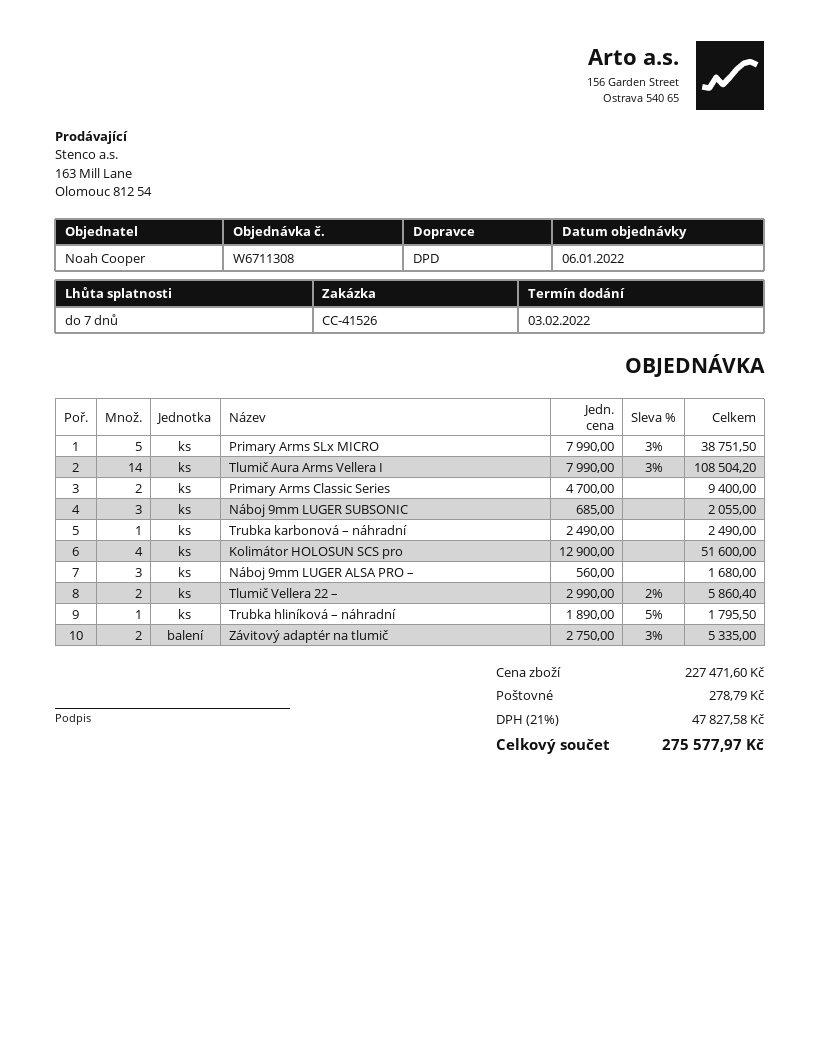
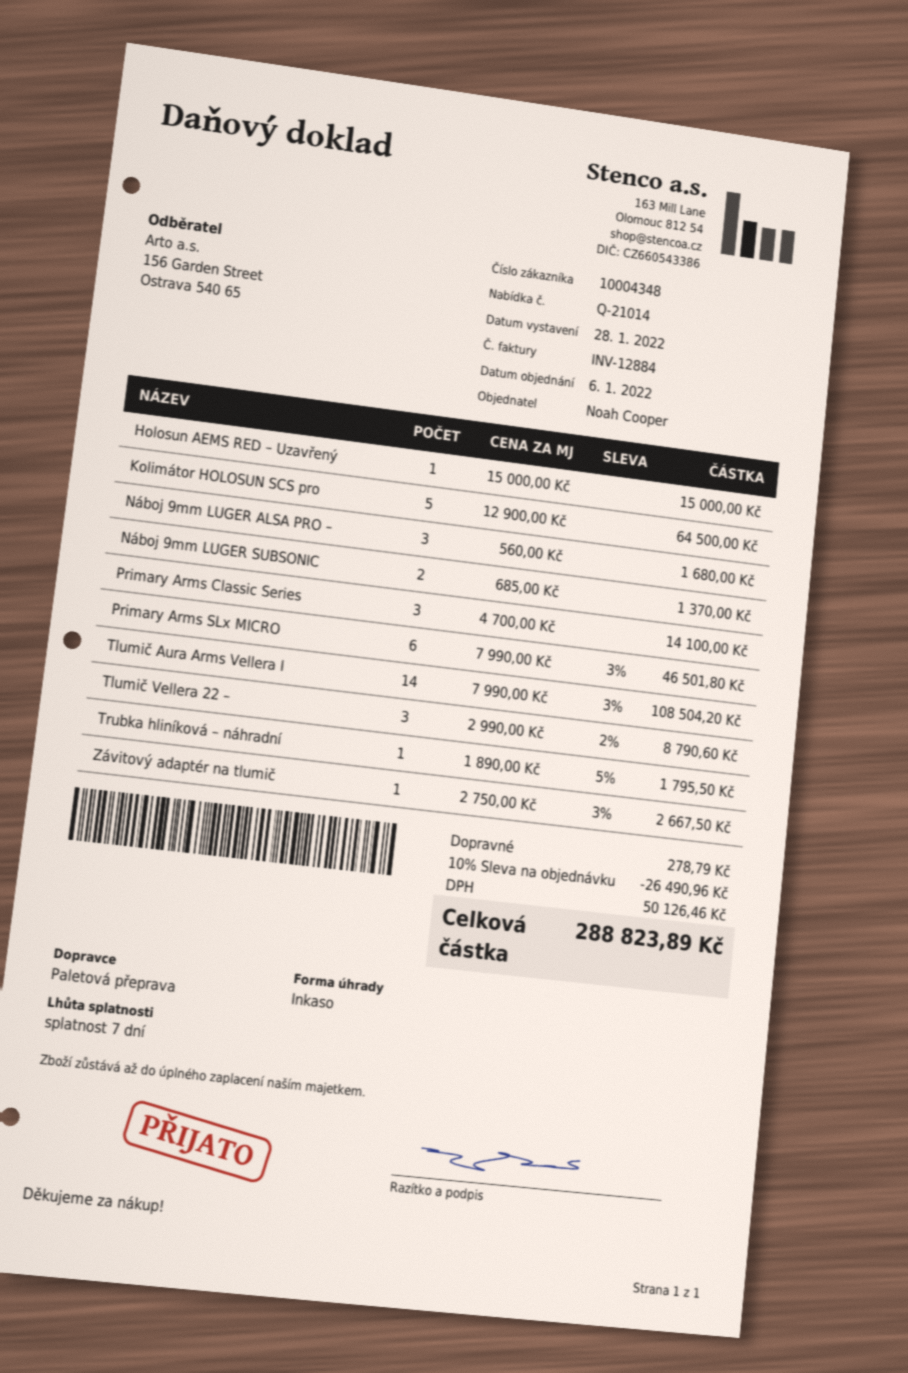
shipping method: DPD -> pallet freight
Primary Arms SLx MICRO: 5 x 7990.00 - 3% = 38751.50 -> 6 x 7990.00 - 3% = 46501.80
Primary Arms Classic Series: 2 x 4700.00 = 9400.00 -> 3 x 4700.00 = 14100.00
Náboj 9mm LUGER SUBSONIC: 3 x 685.00 = 2055.00 -> 2 x 685.00 = 1370.00
Trubka karbonová – náhradní: 1 x 2490.00 = 2490.00 -> none
Kolimátor HOLOSUN SCS pro: 4 x 12900.00 = 51600.00 -> 5 x 12900.00 = 64500.00
Tlumič Vellera 22 –: 2 x 2990.00 - 2% = 5860.40 -> 3 x 2990.00 - 2% = 8790.60
Závitový adaptér na tlumič: 2 x 2750.00 - 3% = 5335.00 -> 1 x 2750.00 - 3% = 2667.50
Holosun AEMS RED – Uzavřený: none -> 1 x 15000.00 = 15000.00
discount: none -> 10% = 26490.96
tax: 47827.58 -> 50126.46
total: 275577.97 -> 288823.89

